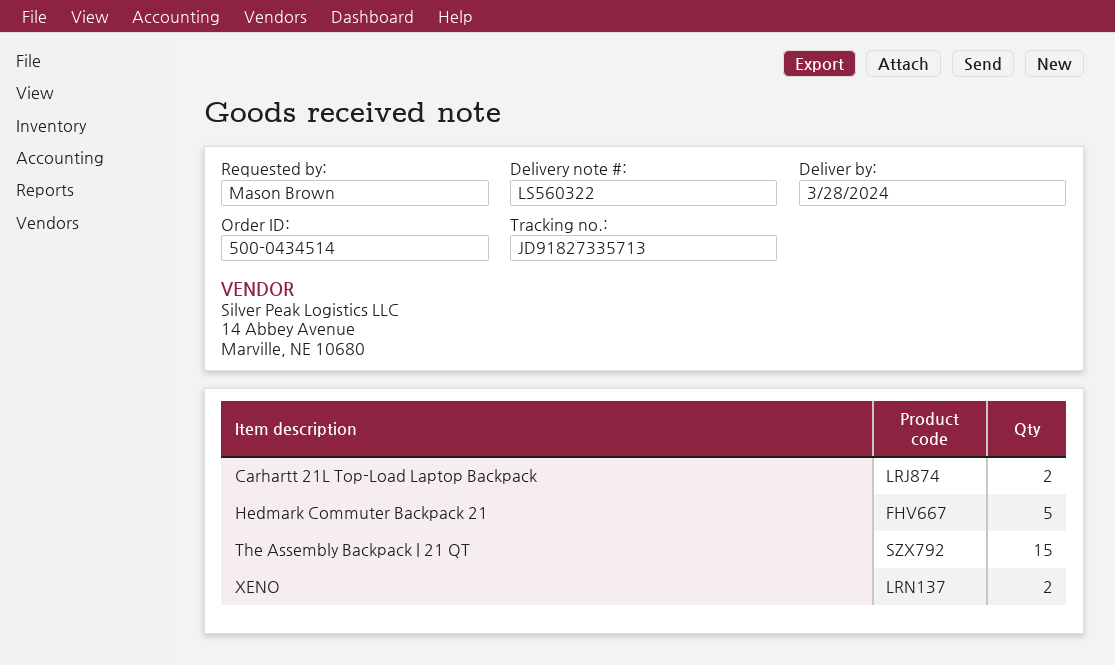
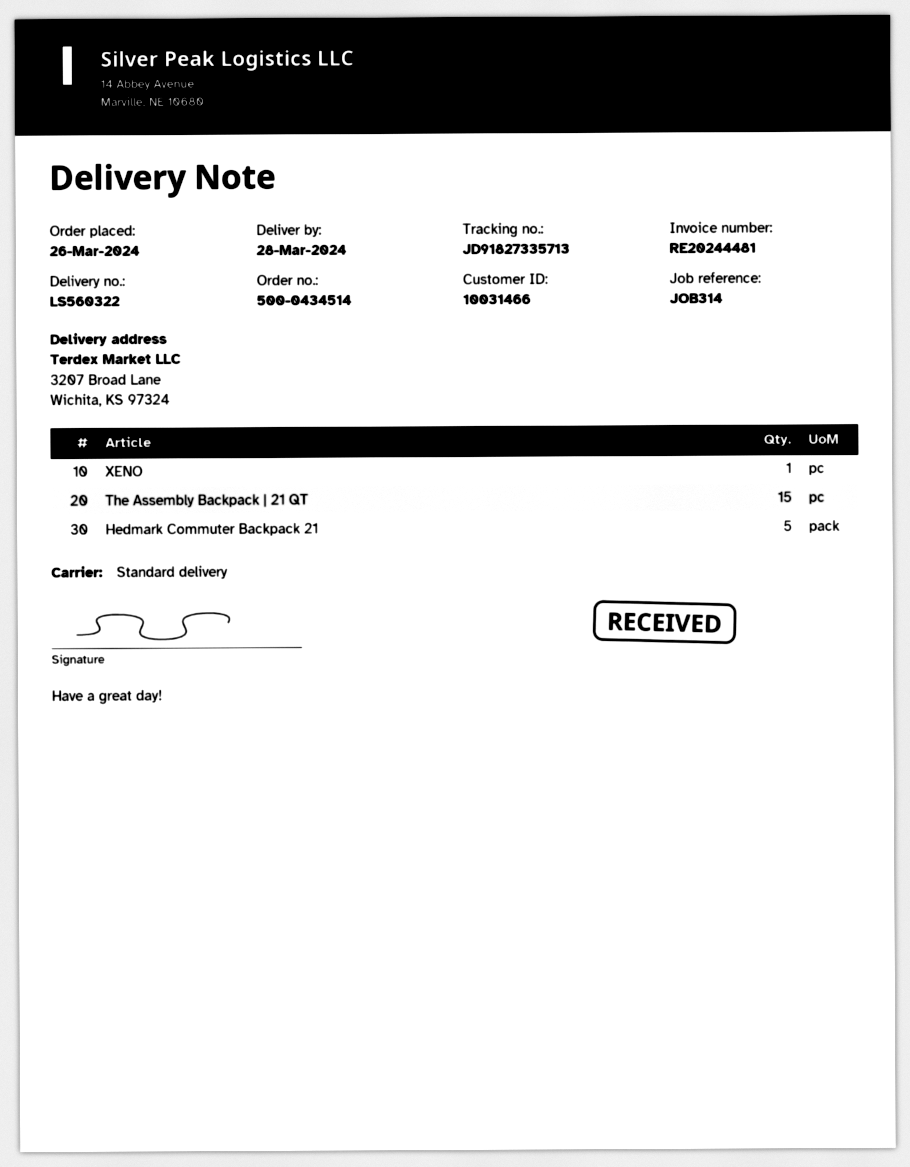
Carhartt 21L Top-Load Laptop Backpack: 2 -> none
XENO: 2 -> 1

